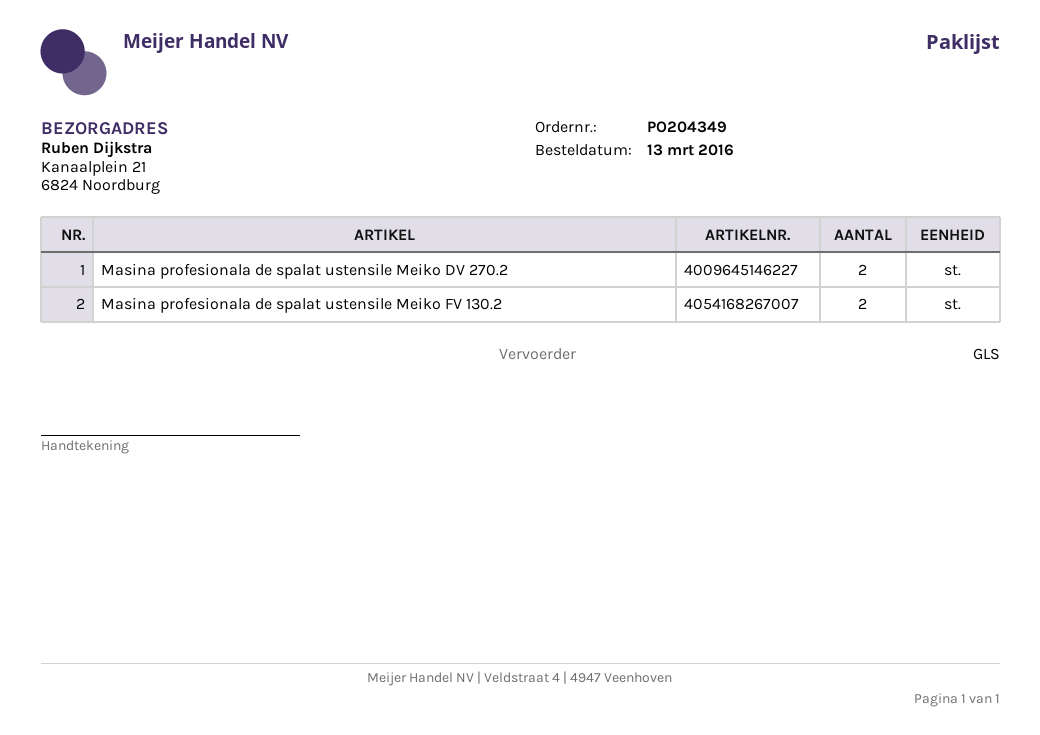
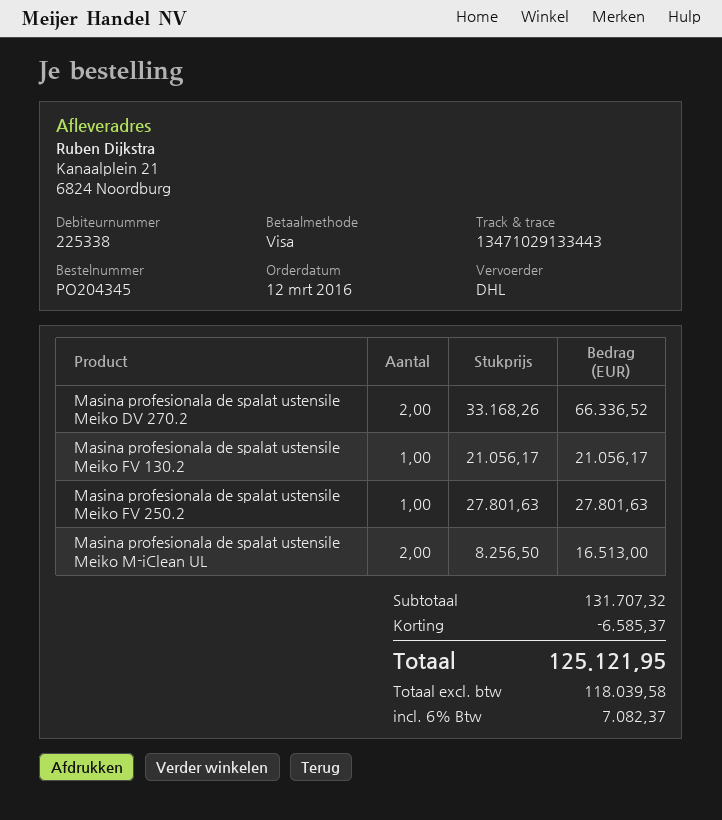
order number: PO204349 -> PO204345
order date: 2016-03-13 -> 2016-03-12
shipping method: GLS -> DHL
Masina profesionala de spalat ustensile Meiko FV 130.2: 2 -> 1
Masina profesionala de spalat ustensile Meiko FV 250.2: none -> 1
Masina profesionala de spalat ustensile Meiko M-iClean UL: none -> 2

